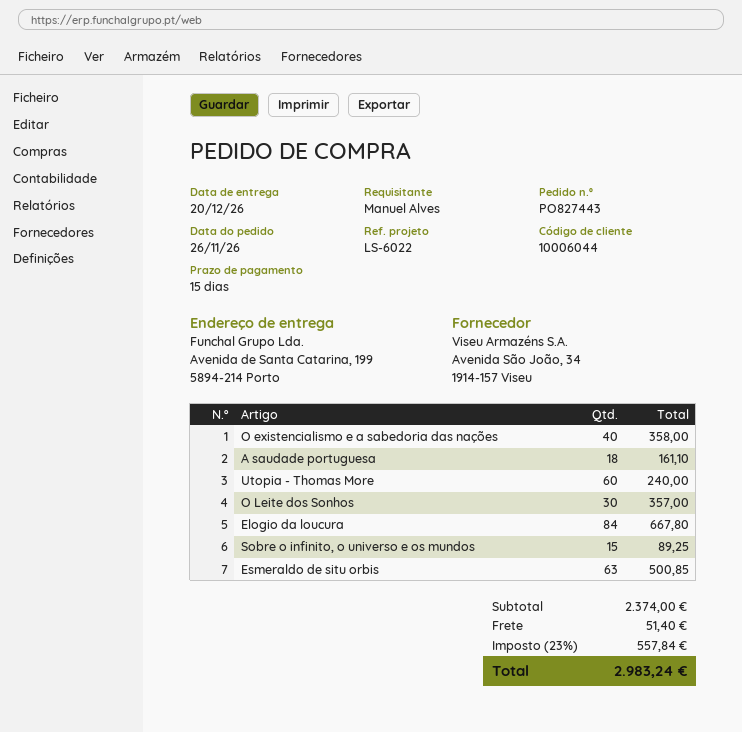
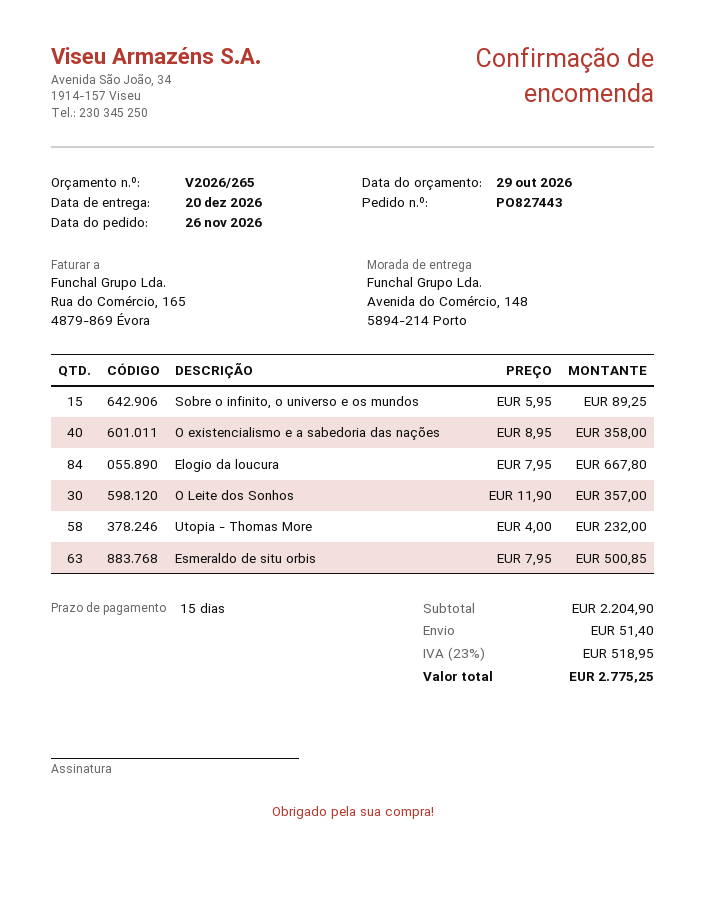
ship to: Avenida de Santa Catarina, 199, 5894-214 Porto -> Avenida do Comércio, 148, 5894-214 Porto
A saudade portuguesa: 18 for 161.10 -> none
Utopia - Thomas More: 60 for 240.00 -> 58 for 232.00
subtotal: 2374.00 -> 2204.90
tax: 23% = 557.84 -> 23% = 518.95
total: 2983.24 -> 2775.25

